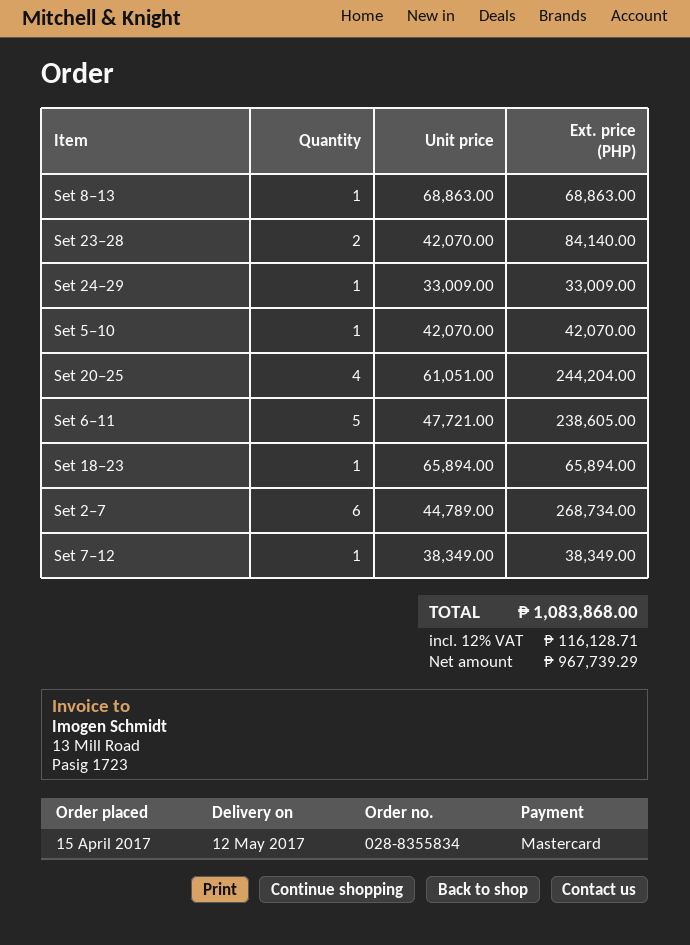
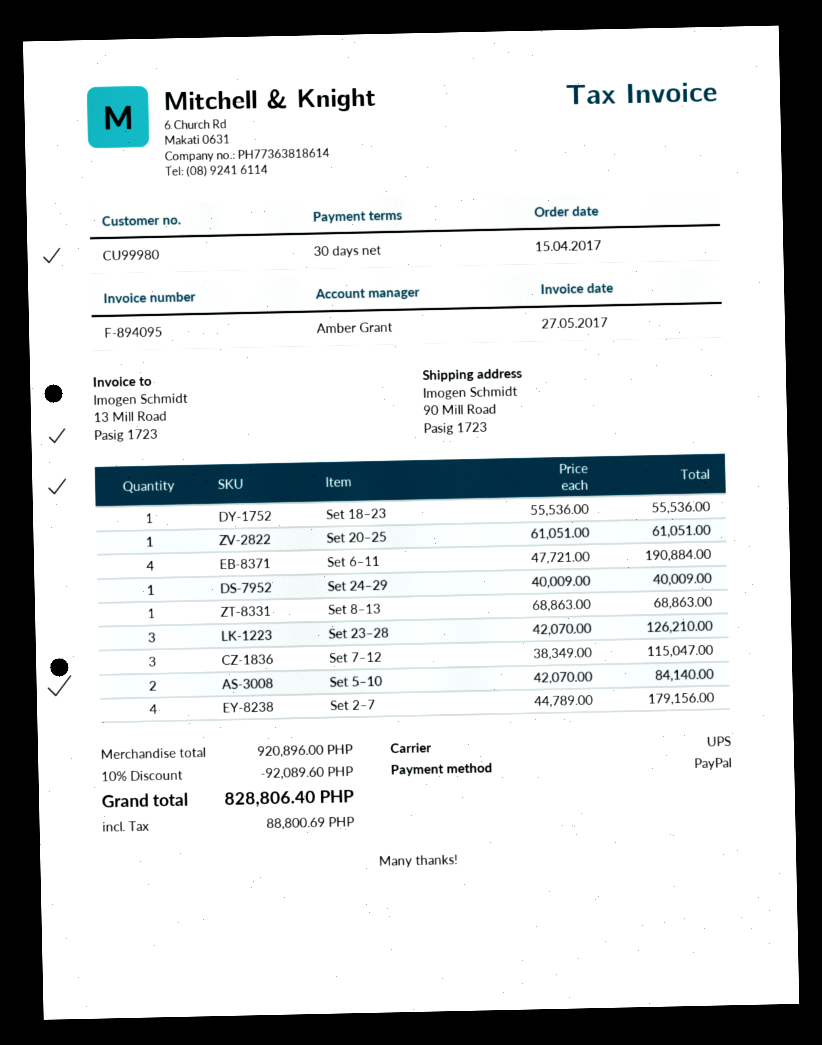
payment method: Mastercard -> PayPal
Set 23–28: 2 x 42070.00 = 84140.00 -> 3 x 42070.00 = 126210.00
Set 24–29: 1 x 33009.00 = 33009.00 -> 1 x 40009.00 = 40009.00
Set 5–10: 1 x 42070.00 = 42070.00 -> 2 x 42070.00 = 84140.00
Set 20–25: 4 x 61051.00 = 244204.00 -> 1 x 61051.00 = 61051.00
Set 6–11: 5 x 47721.00 = 238605.00 -> 4 x 47721.00 = 190884.00
Set 18–23: 1 x 65894.00 = 65894.00 -> 1 x 55536.00 = 55536.00
Set 2–7: 6 x 44789.00 = 268734.00 -> 4 x 44789.00 = 179156.00
Set 7–12: 1 x 38349.00 = 38349.00 -> 3 x 38349.00 = 115047.00
discount: none -> 10% = 92089.60
tax: 116128.71 -> 88800.69
total: 1083868.00 -> 828806.40

